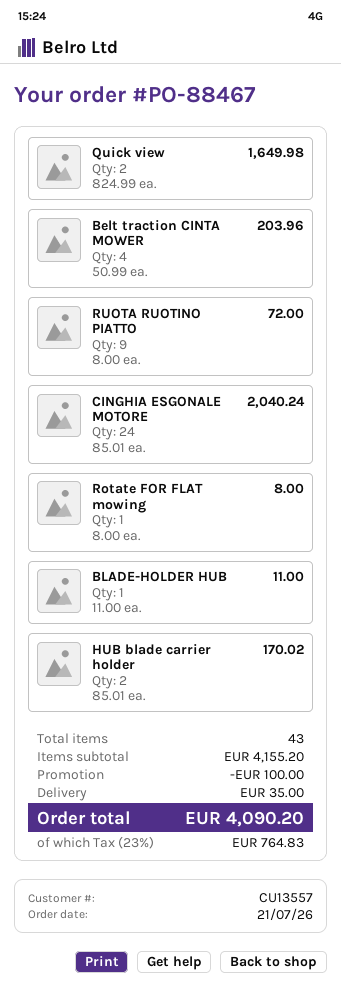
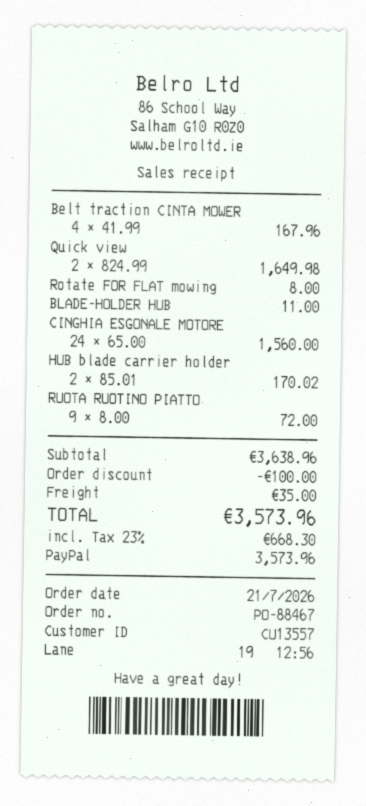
Belt traction CINTA MOWER: 4 x 50.99 = 203.96 -> 4 x 41.99 = 167.96
CINGHIA ESGONALE MOTORE: 24 x 85.01 = 2040.24 -> 24 x 65.00 = 1560.00
subtotal: 4155.20 -> 3638.96
tax: 23% = 764.83 -> 23% = 668.30
total: 4090.20 -> 3573.96

